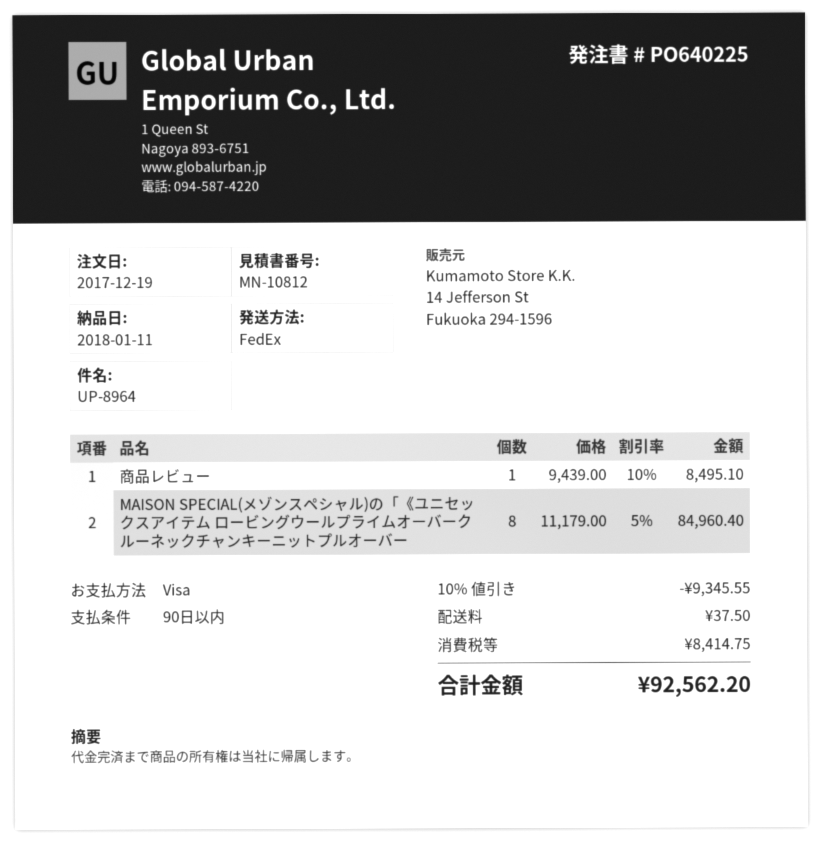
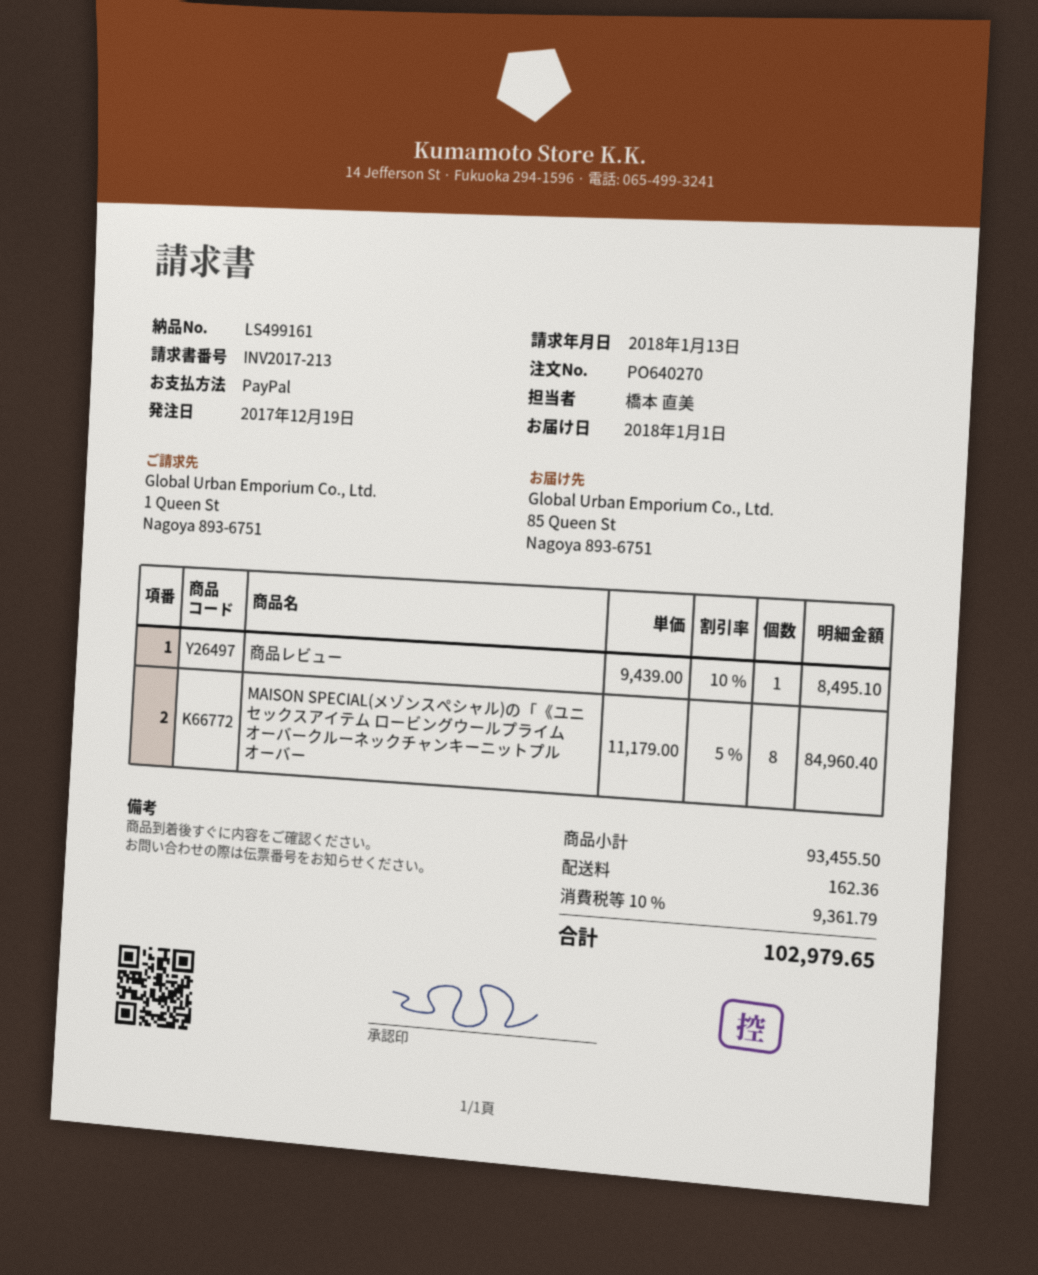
order number: PO640225 -> PO640270
delivery date: 2018-01-11 -> 2018-01-01
payment method: Visa -> PayPal
discount: 10% = 9345.55 -> none
shipping: 37.50 -> 162.36
tax: 8414.75 -> 9361.79
total: 92562.20 -> 102979.65

